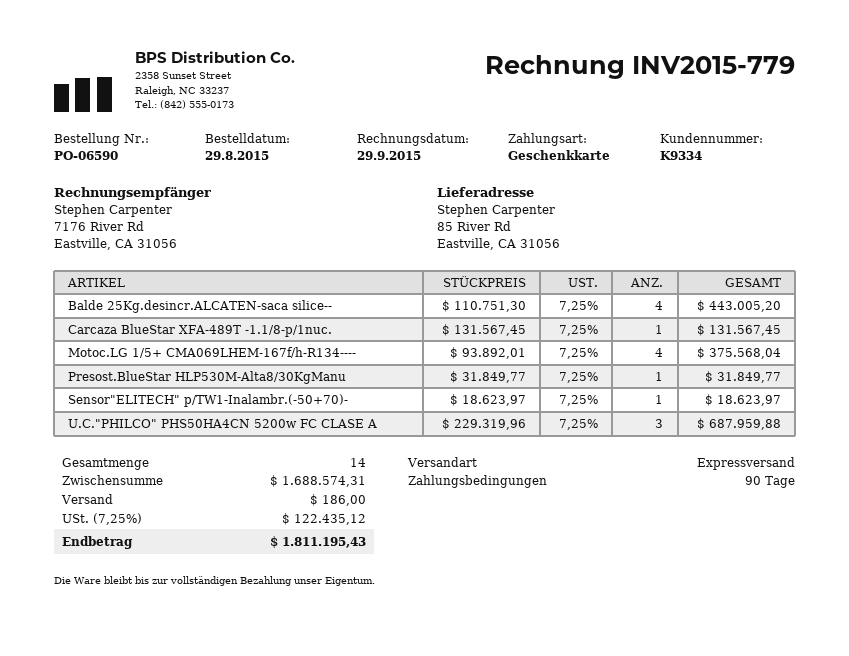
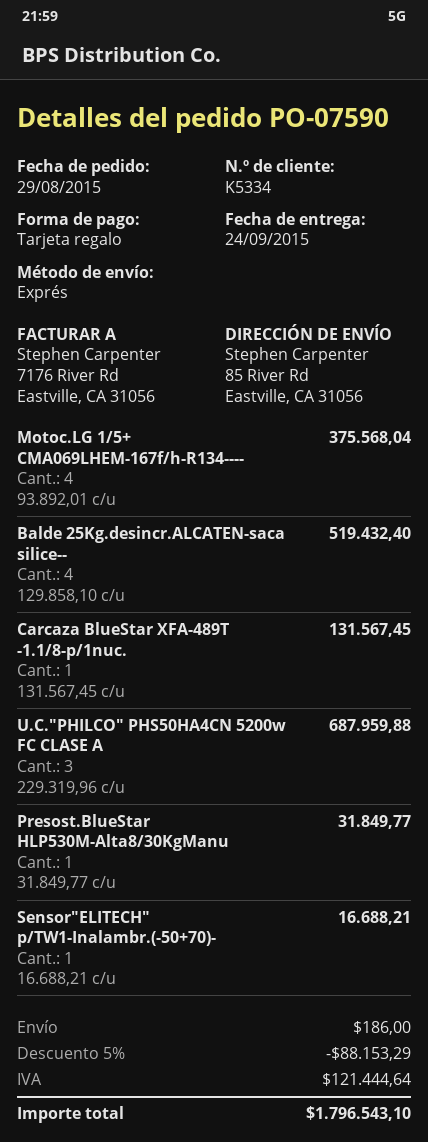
order number: PO-06590 -> PO-07590
customer number: K9334 -> K5334
Balde 25Kg.desincr.ALCATEN-saca silice--: 4 x 110751.30 = 443005.20 -> 4 x 129858.10 = 519432.40
Sensor"ELITECH" p/TW1-Inalambr.(-50+70)-: 1 x 18623.97 = 18623.97 -> 1 x 16688.21 = 16688.21
discount: none -> 5% = 88153.29
tax: 122435.12 -> 121444.64
total: 1811195.43 -> 1796543.10

